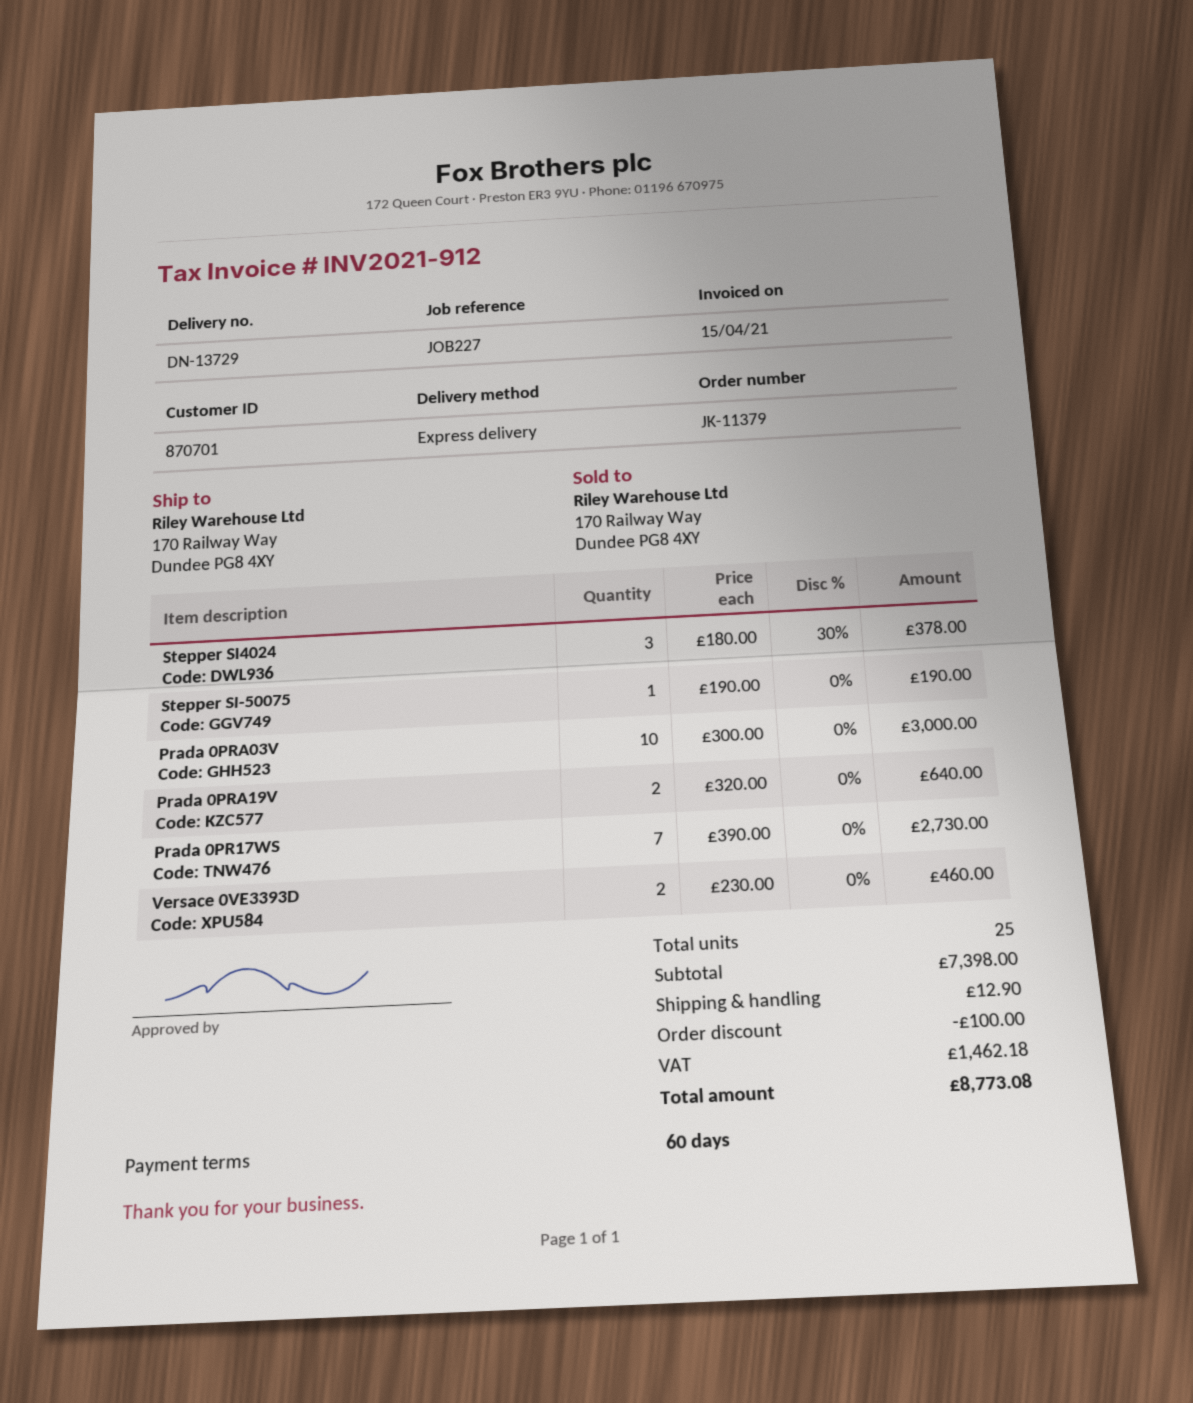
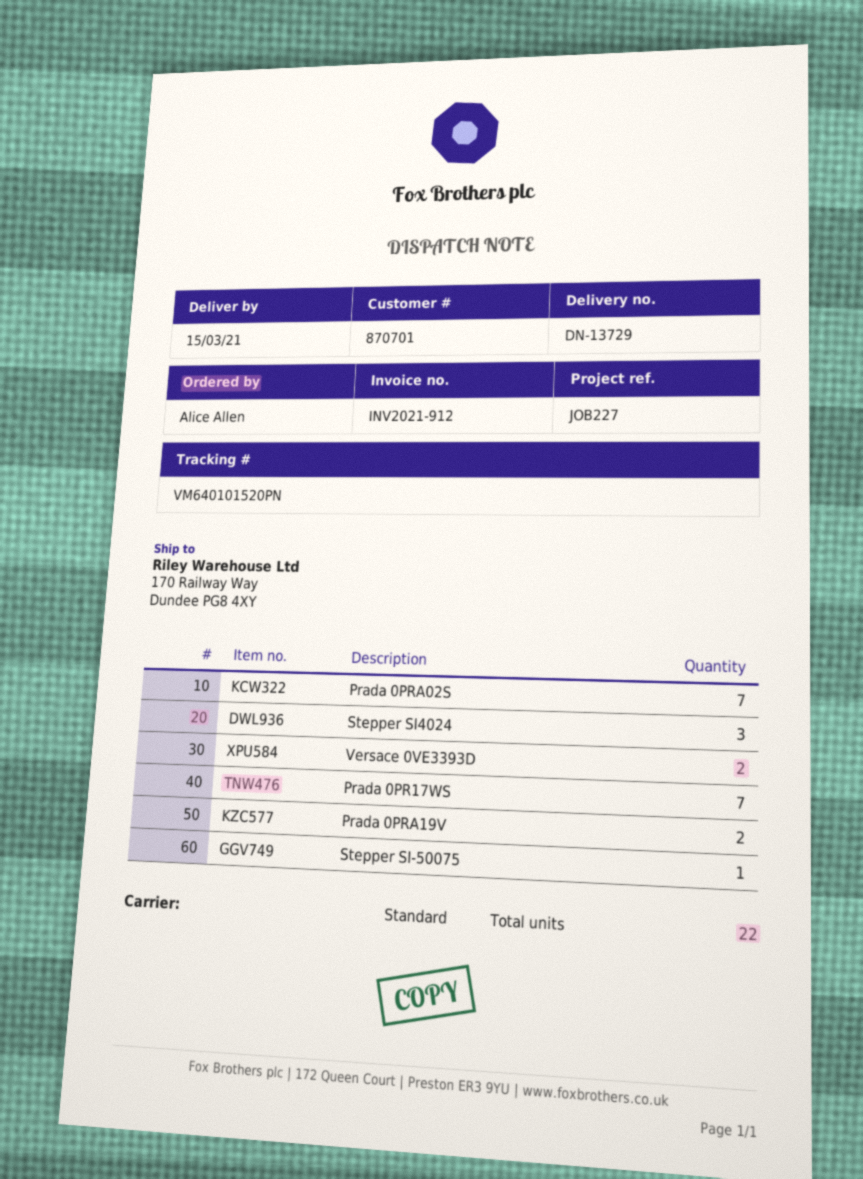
shipping method: express -> standard
Prada 0PRA03V: 10 -> none
Prada 0PRA02S: none -> 7
total quantity: 25 -> 22

